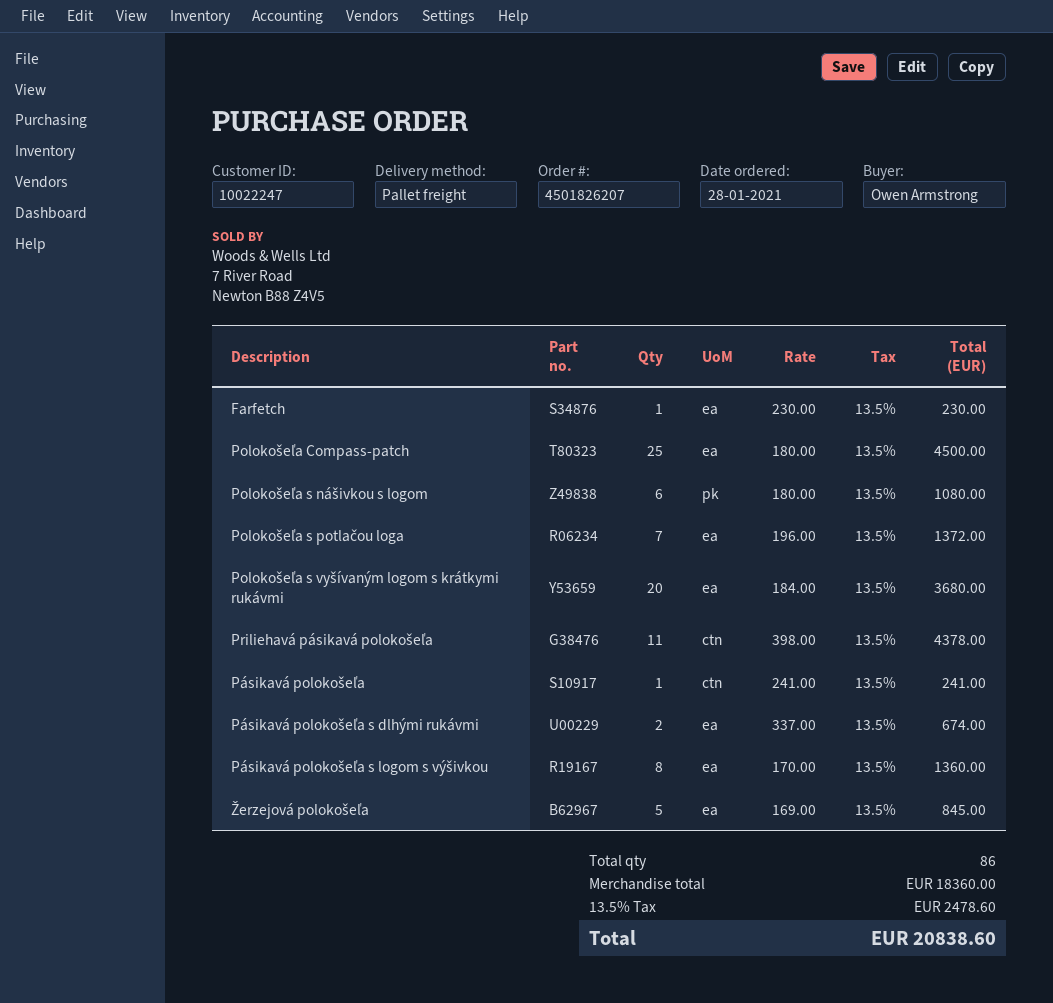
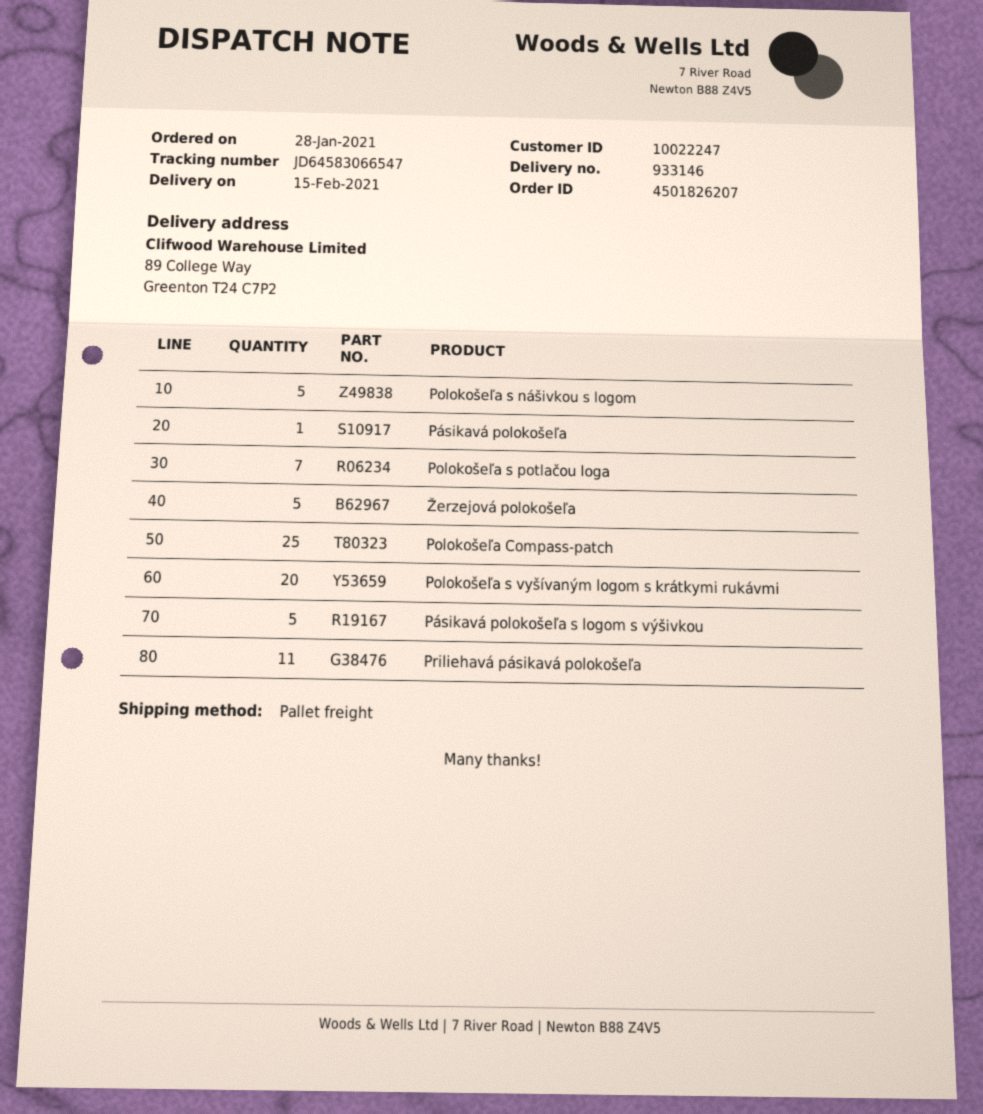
Farfetch: 1 -> none
Polokošeľa s nášivkou s logom: 6 -> 5
Pásikavá polokošeľa s dlhými rukávmi: 2 -> none
Pásikavá polokošeľa s logom s výšivkou: 8 -> 5

